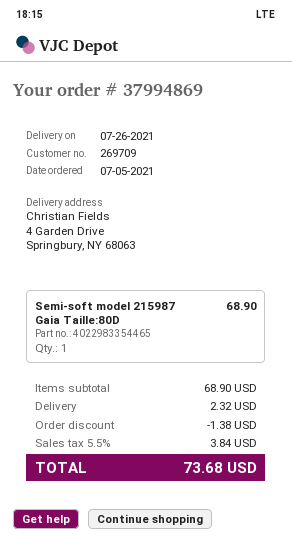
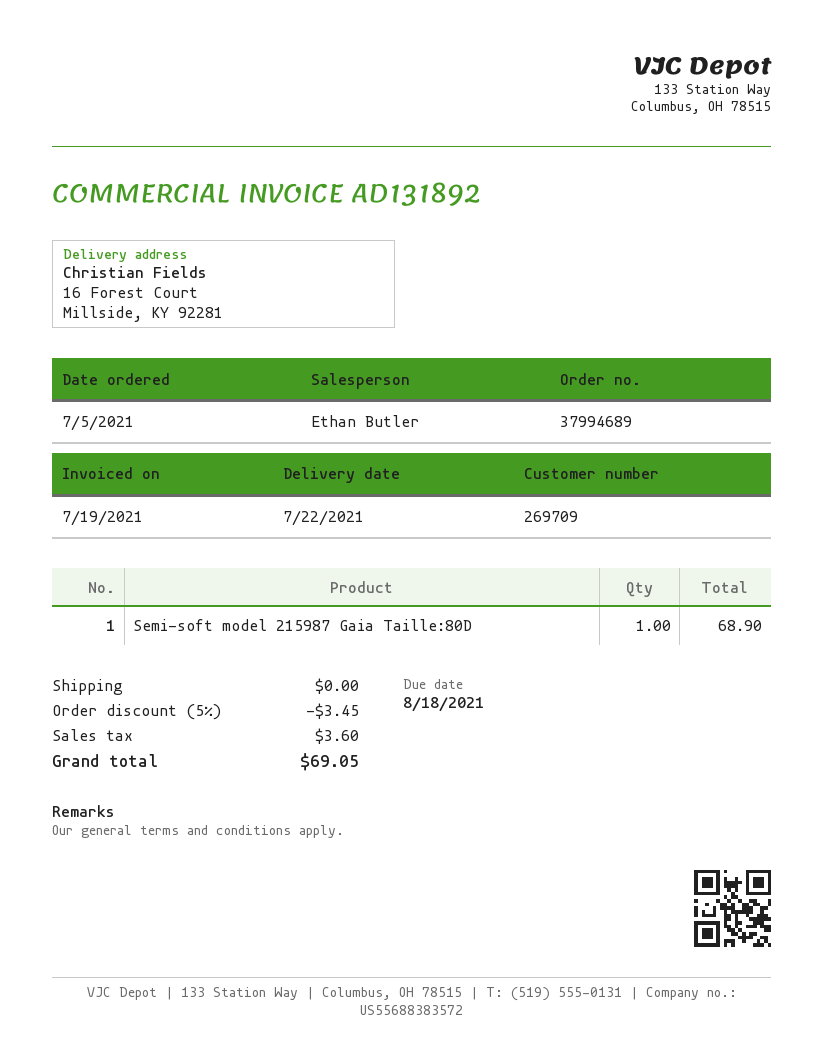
order number: 37994869 -> 37994689
delivery date: 2021-07-26 -> 2021-07-22
ship to: 4 Garden Drive, Springbury, NY 68063 -> 16 Forest Court, Millside, KY 92281
discount: 1.38 -> 3.45
shipping: 2.32 -> 0.00
tax: 3.84 -> 3.60
total: 73.68 -> 69.05

